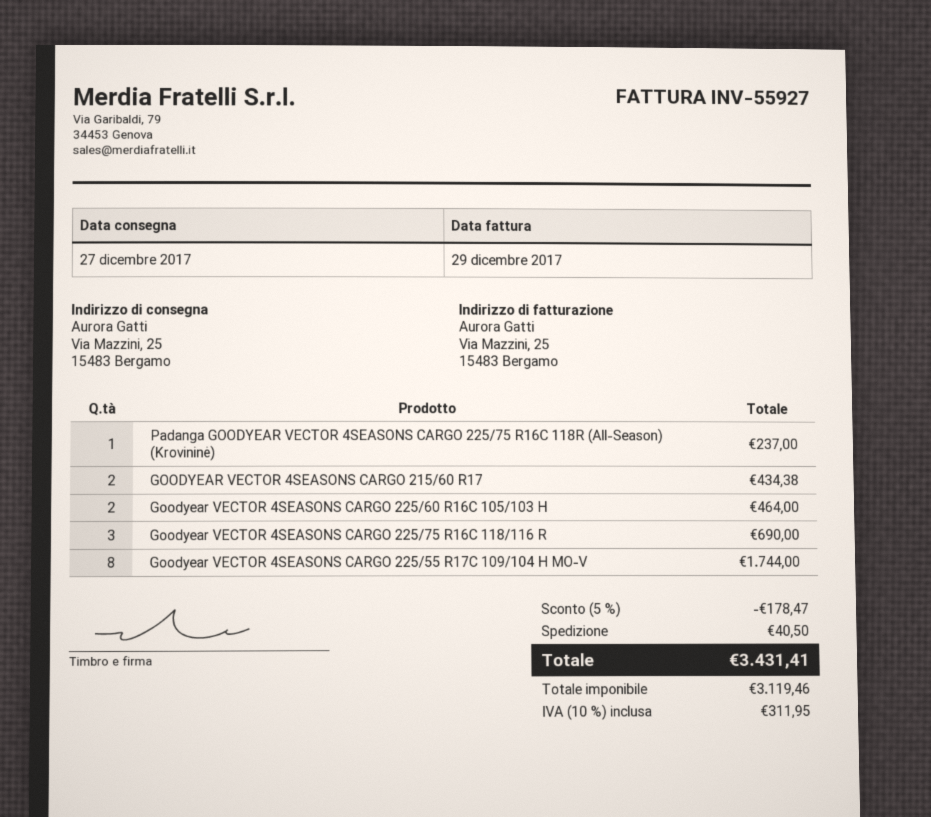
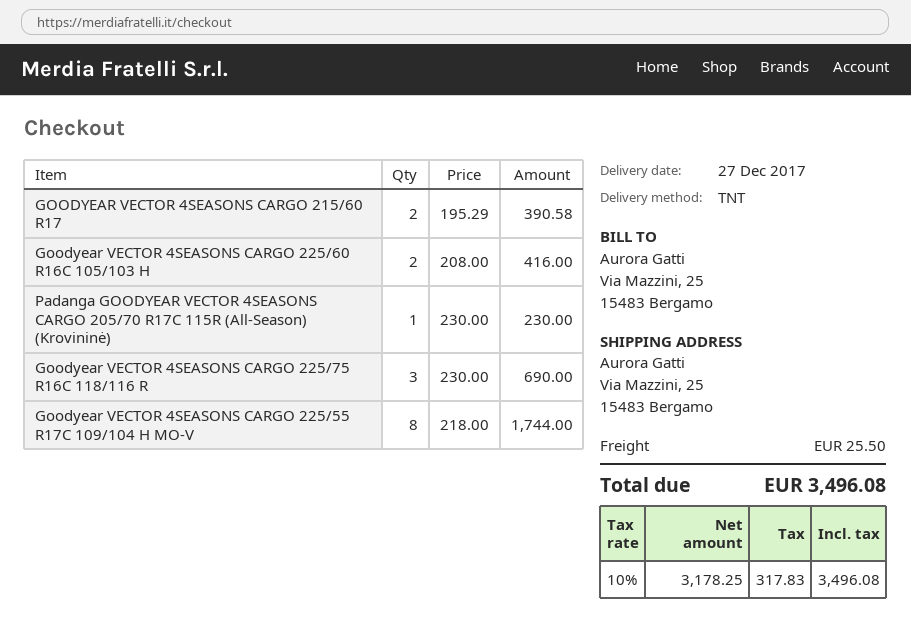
Padanga GOODYEAR VECTOR 4SEASONS CARGO 225/75 R16C 118R (All-Season) (Krovininė): 1 for 237.00 -> none
GOODYEAR VECTOR 4SEASONS CARGO 215/60 R17: 2 for 434.38 -> 2 for 390.58
Goodyear VECTOR 4SEASONS CARGO 225/60 R16C 105/103 H: 2 for 464.00 -> 2 for 416.00
Padanga GOODYEAR VECTOR 4SEASONS CARGO 205/70 R17C 115R (All-Season) (Krovininė): none -> 1 for 230.00
discount: 5% = 178.47 -> none
shipping: 40.50 -> 25.50
net: 3119.46 -> 3178.25
tax: 10% = 311.95 -> 10% = 317.83
total: 3431.41 -> 3496.08

